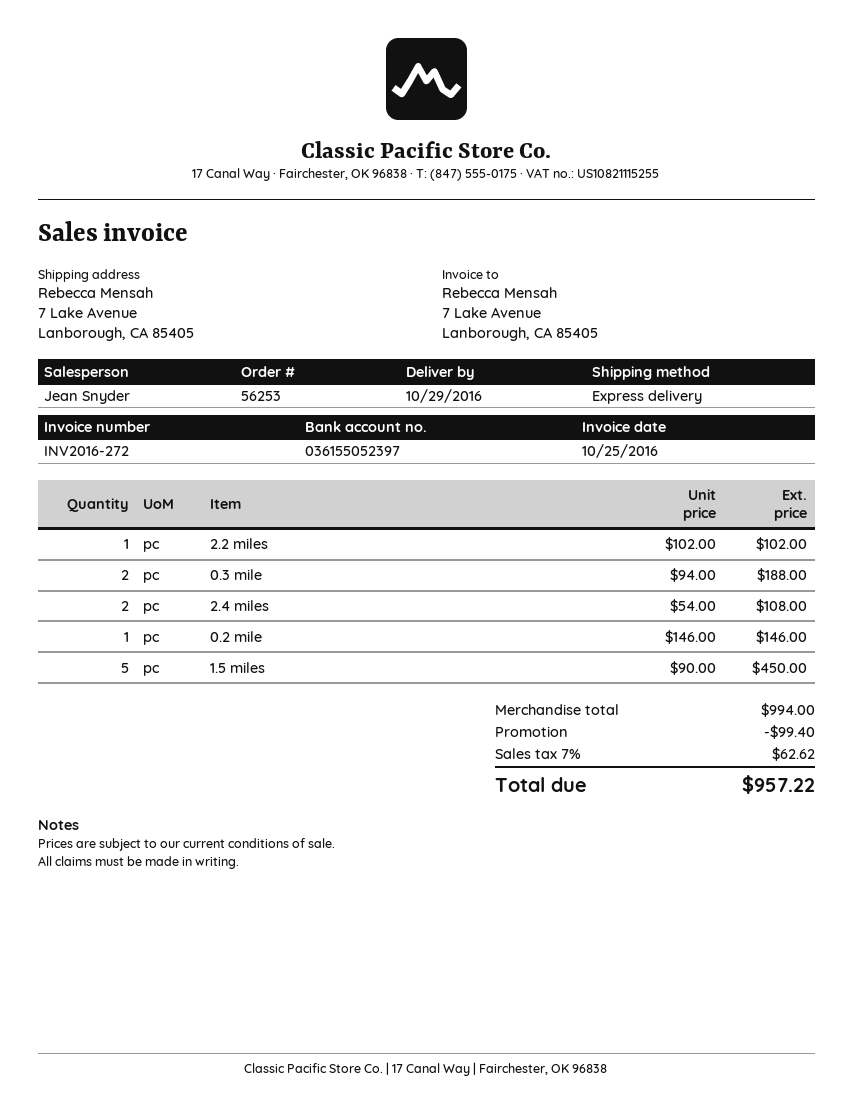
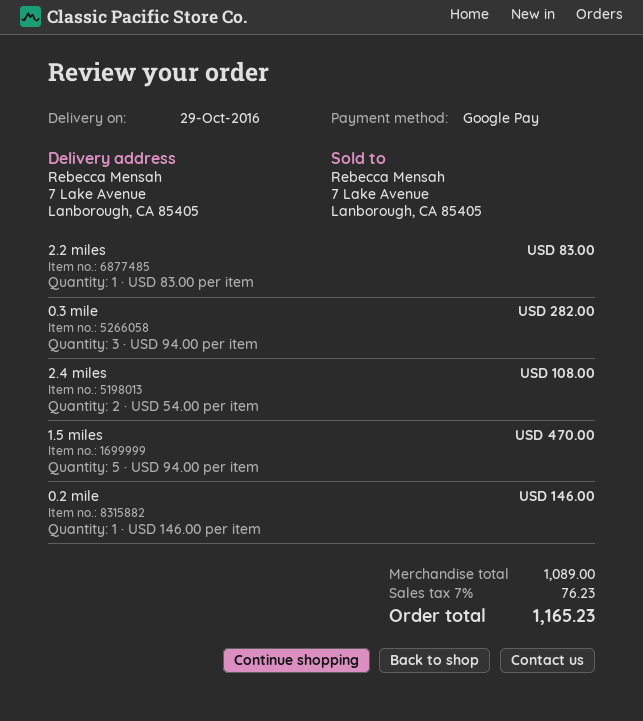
2.2 miles: 1 x 102.00 = 102.00 -> 1 x 83.00 = 83.00
0.3 mile: 2 x 94.00 = 188.00 -> 3 x 94.00 = 282.00
1.5 miles: 5 x 90.00 = 450.00 -> 5 x 94.00 = 470.00
subtotal: 994.00 -> 1089.00
discount: 99.40 -> none
tax: 7% = 62.62 -> 7% = 76.23
total: 957.22 -> 1165.23

